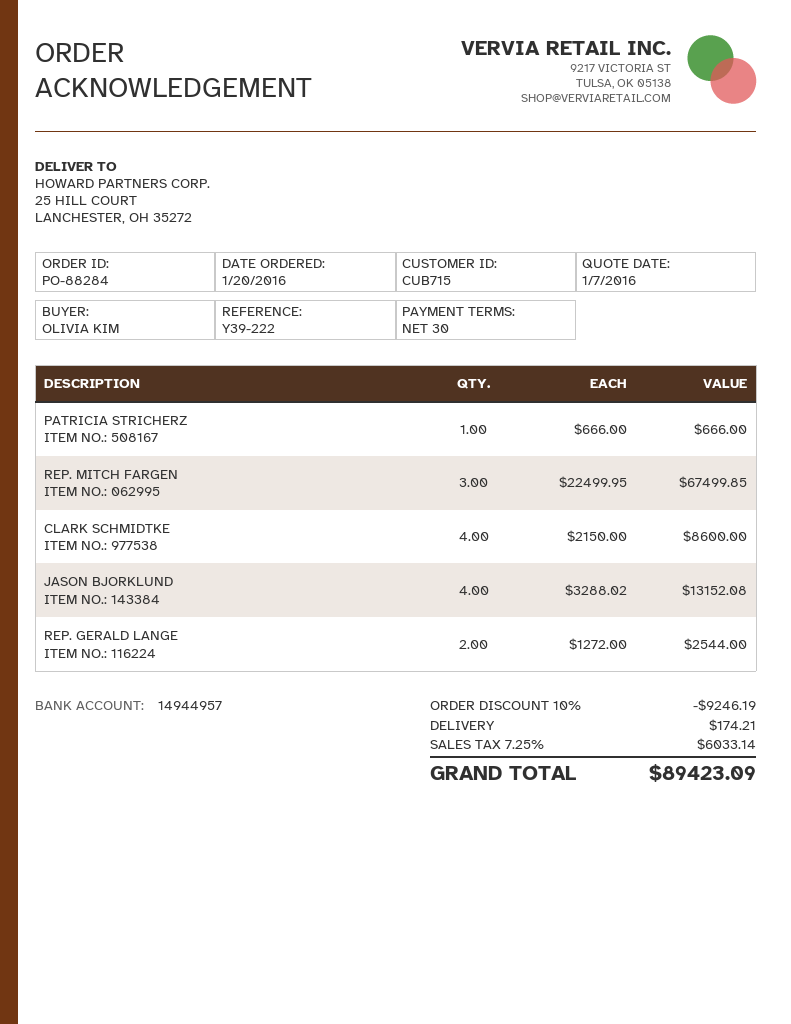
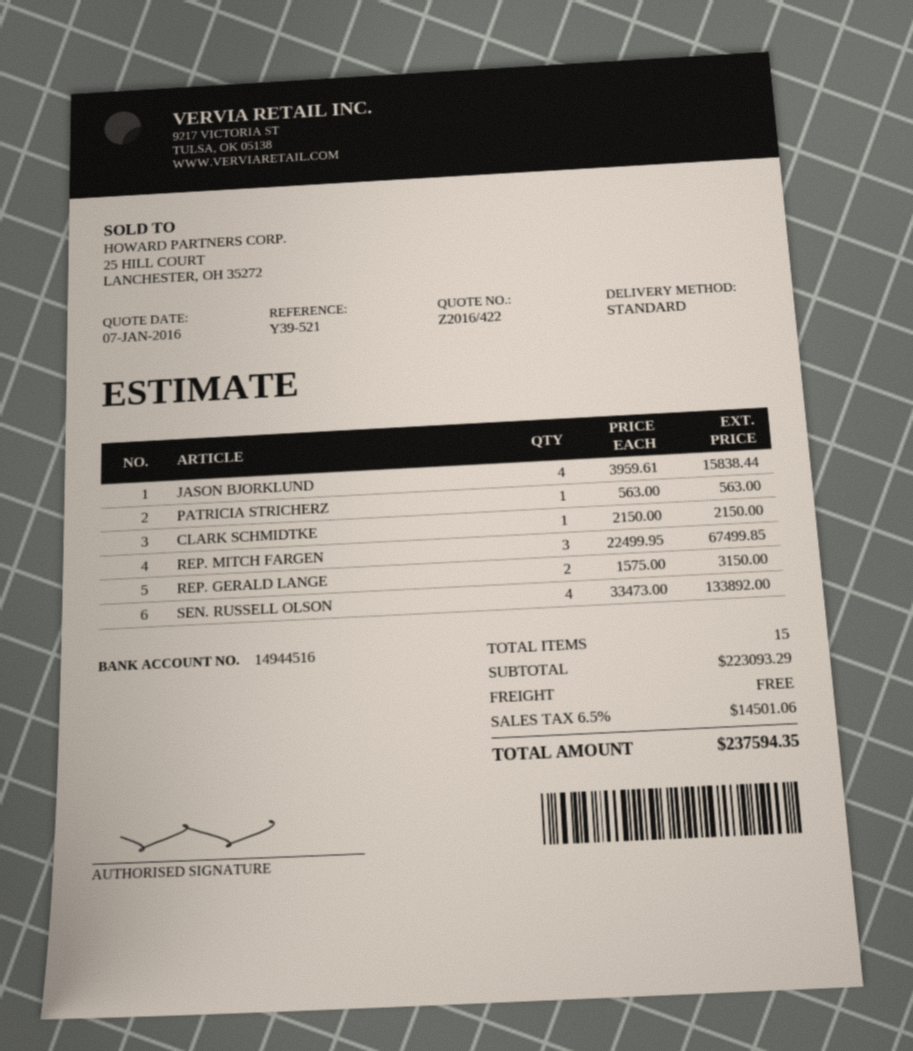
reference: Y39-222 -> Y39-521
bank account: 14944957 -> 14944516
PATRICIA STRICHERZ: 1 x 666.00 = 666.00 -> 1 x 563.00 = 563.00
CLARK SCHMIDTKE: 4 x 2150.00 = 8600.00 -> 1 x 2150.00 = 2150.00
JASON BJORKLUND: 4 x 3288.02 = 13152.08 -> 4 x 3959.61 = 15838.44
REP. GERALD LANGE: 2 x 1272.00 = 2544.00 -> 2 x 1575.00 = 3150.00
SEN. RUSSELL OLSON: none -> 4 x 33473.00 = 133892.00
discount: 10% = 9246.19 -> none
shipping: 174.21 -> 0.00
tax: 7.25% = 6033.14 -> 6.5% = 14501.06
total: 89423.09 -> 237594.35

